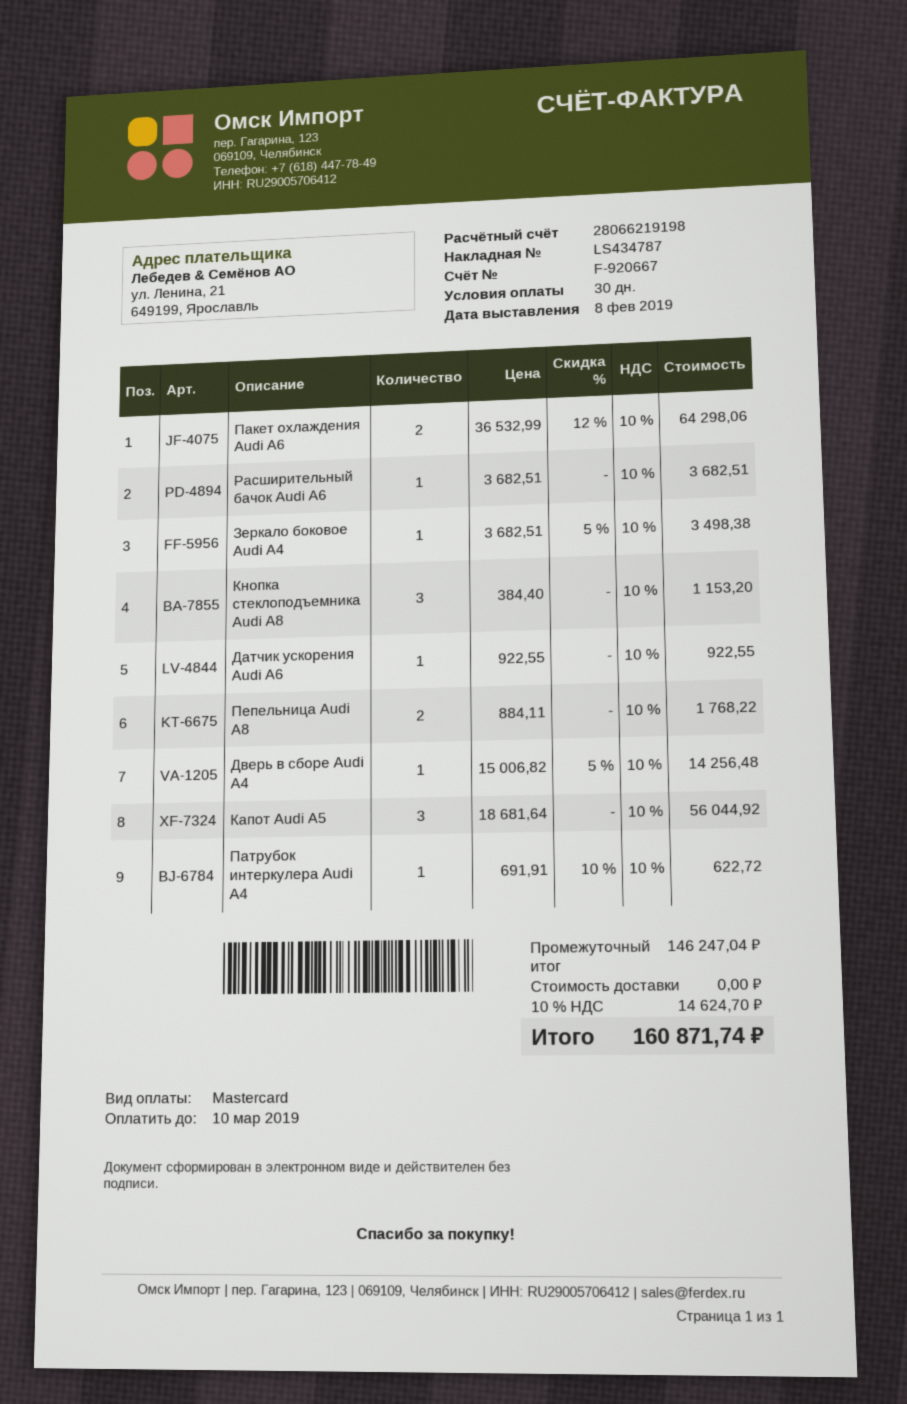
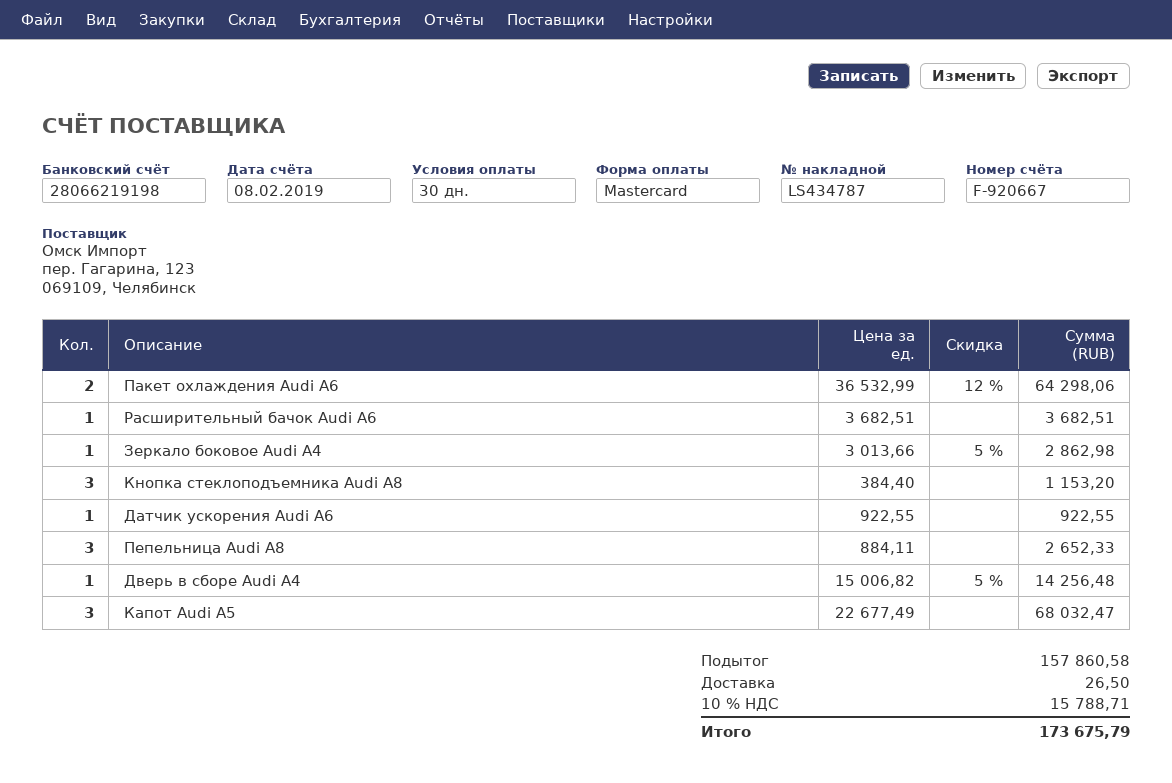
Зеркало боковое Audi A4: 1 x 3682.51 - 5% = 3498.38 -> 1 x 3013.66 - 5% = 2862.98
Пепельница Audi A8: 2 x 884.11 = 1768.22 -> 3 x 884.11 = 2652.33
Капот Audi A5: 3 x 18681.64 = 56044.92 -> 3 x 22677.49 = 68032.47
Патрубок интеркулера Audi A4: 1 x 691.91 - 10% = 622.72 -> none
subtotal: 146247.04 -> 157860.58
shipping: 0.00 -> 26.50
tax: 10% = 14624.70 -> 10% = 15788.71
total: 160871.74 -> 173675.79

